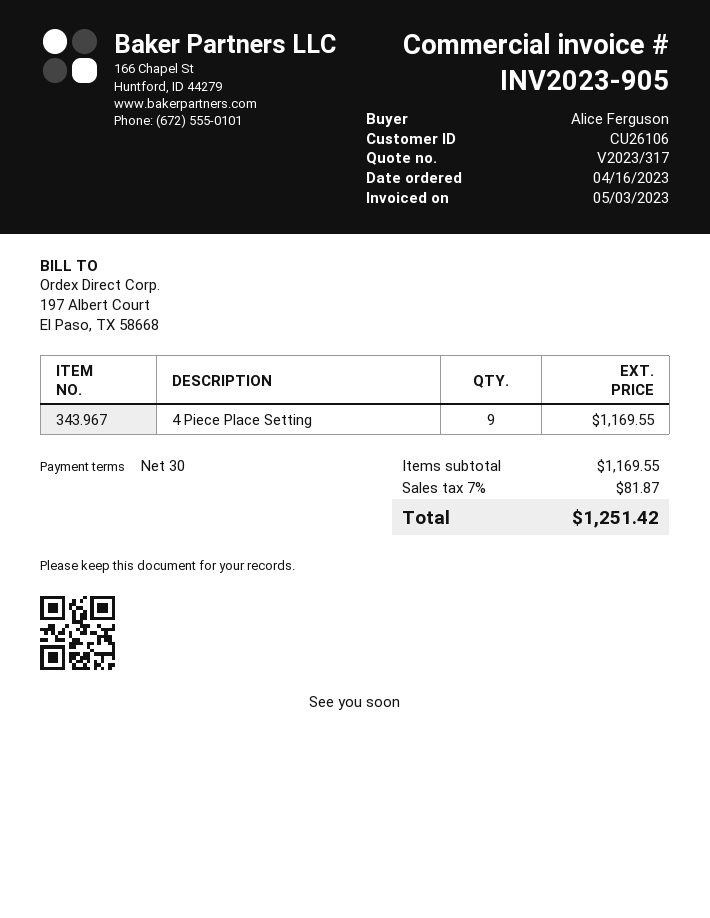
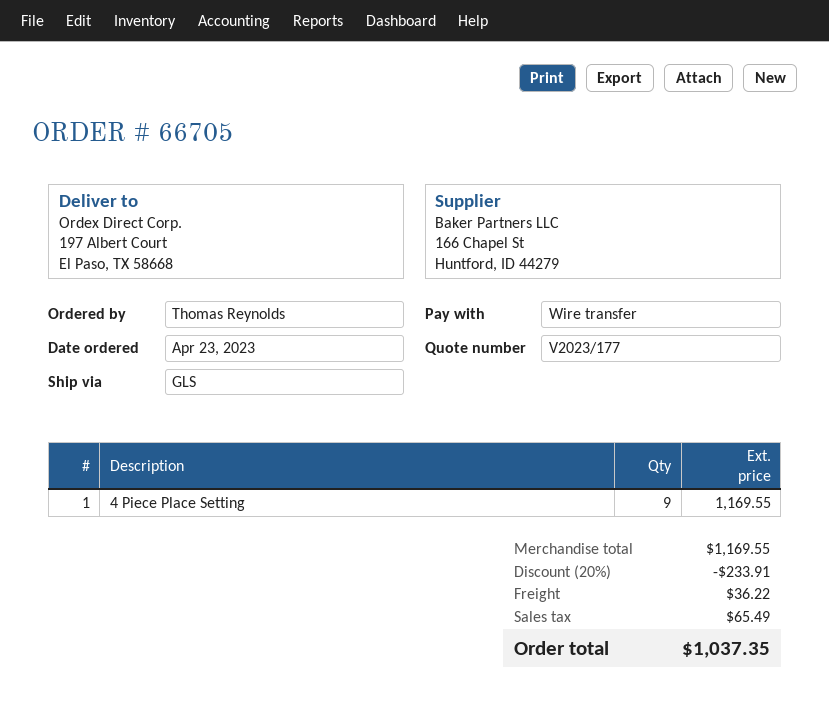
quote number: V2023/317 -> V2023/177
order date: 2023-04-16 -> 2023-04-23
ordered by: Alice Ferguson -> Thomas Reynolds
discount: none -> 20% = 233.91
shipping: none -> 36.22
tax: 81.87 -> 65.49
total: 1251.42 -> 1037.35

